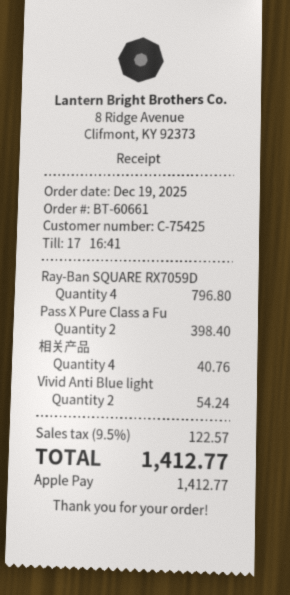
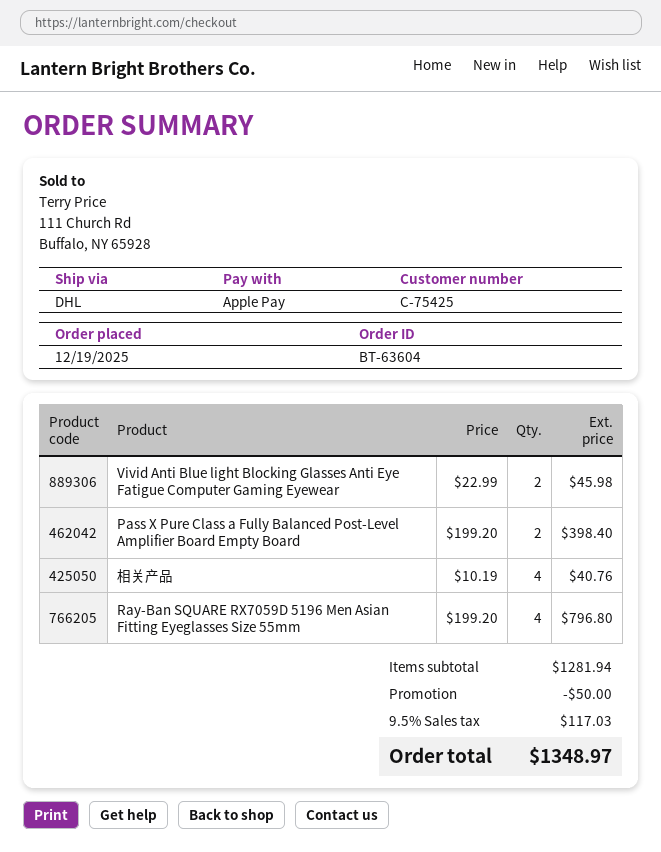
order number: BT-60661 -> BT-63604
Vivid Anti Blue light: 2 for 54.24 -> 2 for 45.98
discount: none -> 50.00
tax: 9.5% = 122.57 -> 9.5% = 117.03
total: 1412.77 -> 1348.97

